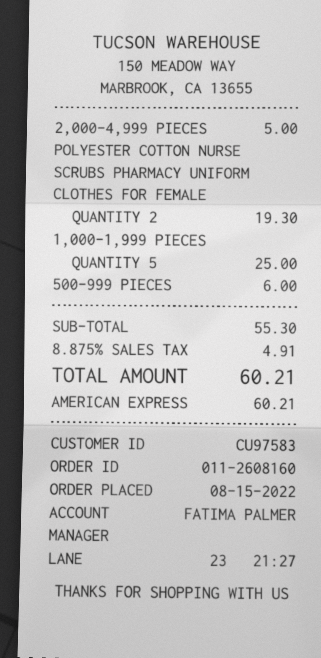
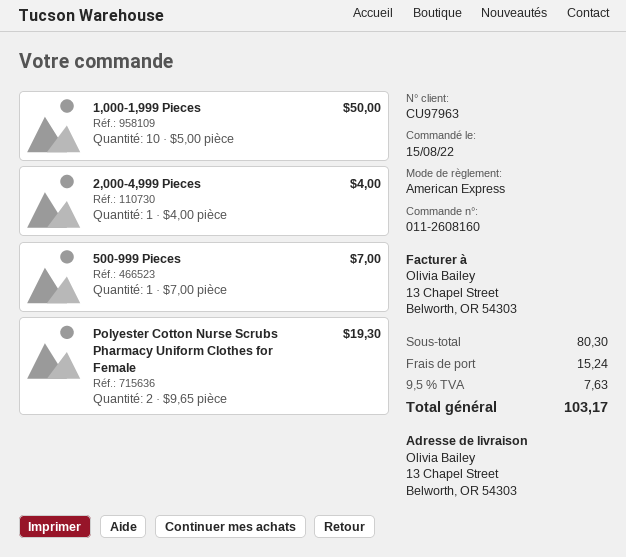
customer number: CU97583 -> CU97963
2,000-4,999 PIECES: 1 for 5.00 -> 1 for 4.00
1,000-1,999 PIECES: 5 for 25.00 -> 10 for 50.00
500-999 PIECES: 1 for 6.00 -> 1 for 7.00
subtotal: 55.30 -> 80.30
shipping: none -> 15.24
tax: 8.875% = 4.91 -> 9.5% = 7.63
total: 60.21 -> 103.17

